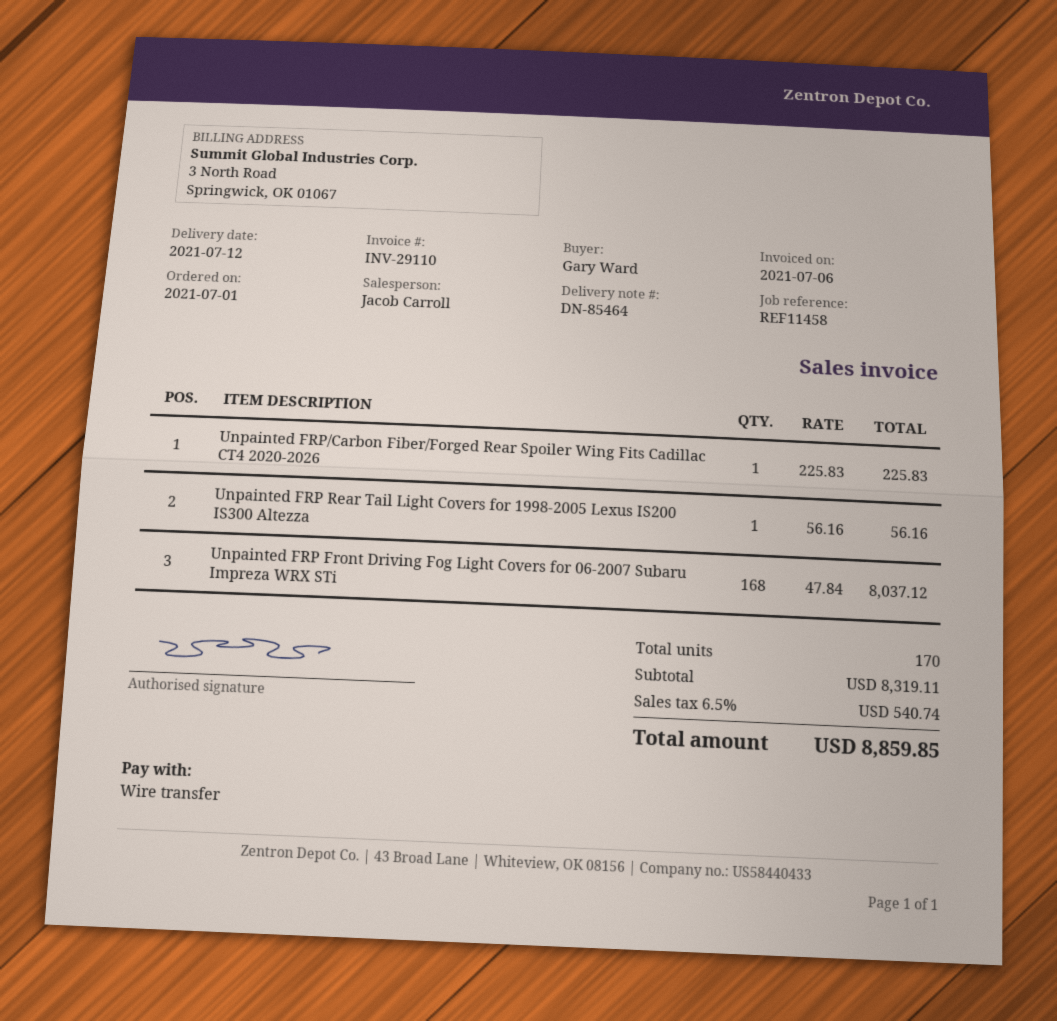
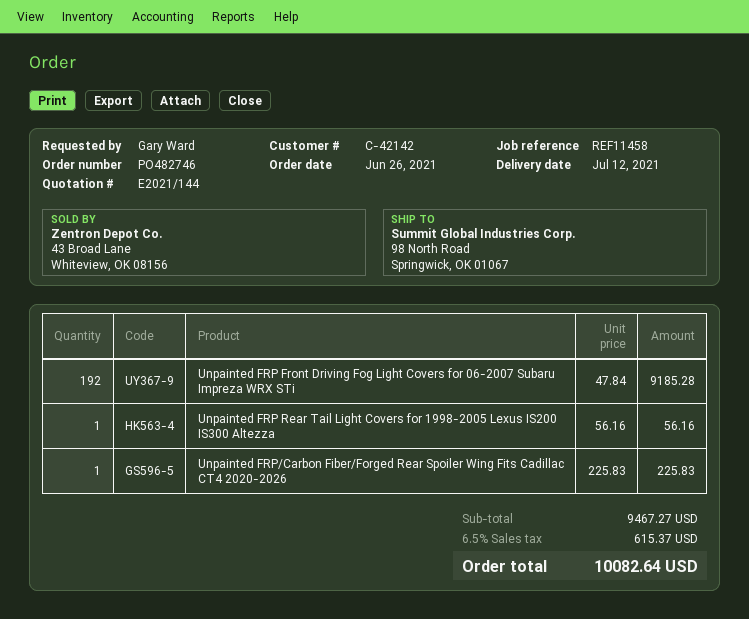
order date: 2021-07-01 -> 2021-06-26
Unpainted FRP Front Driving Fog Light Covers for 06-2007 Subaru Impreza WRX STi: 168 x 47.84 = 8037.12 -> 192 x 47.84 = 9185.28
subtotal: 8319.11 -> 9467.27
tax: 6.5% = 540.74 -> 6.5% = 615.37
total: 8859.85 -> 10082.64

